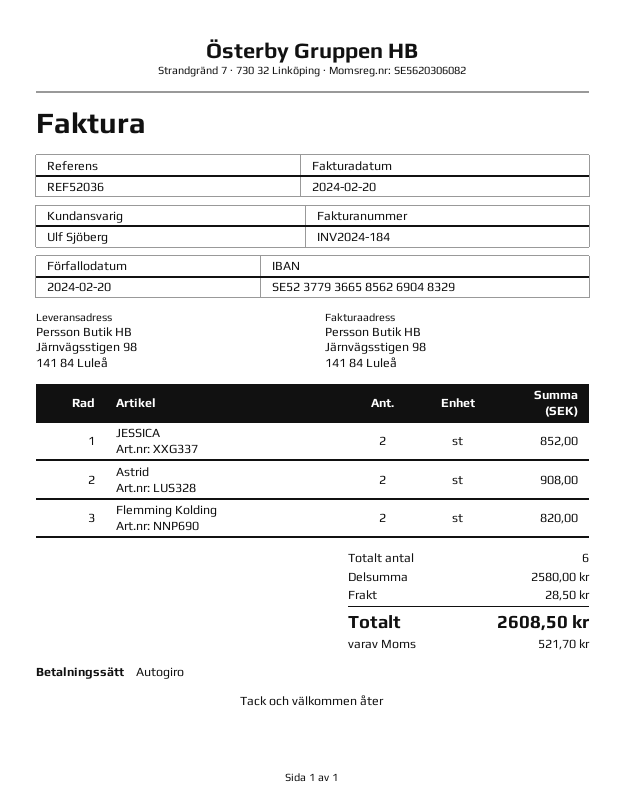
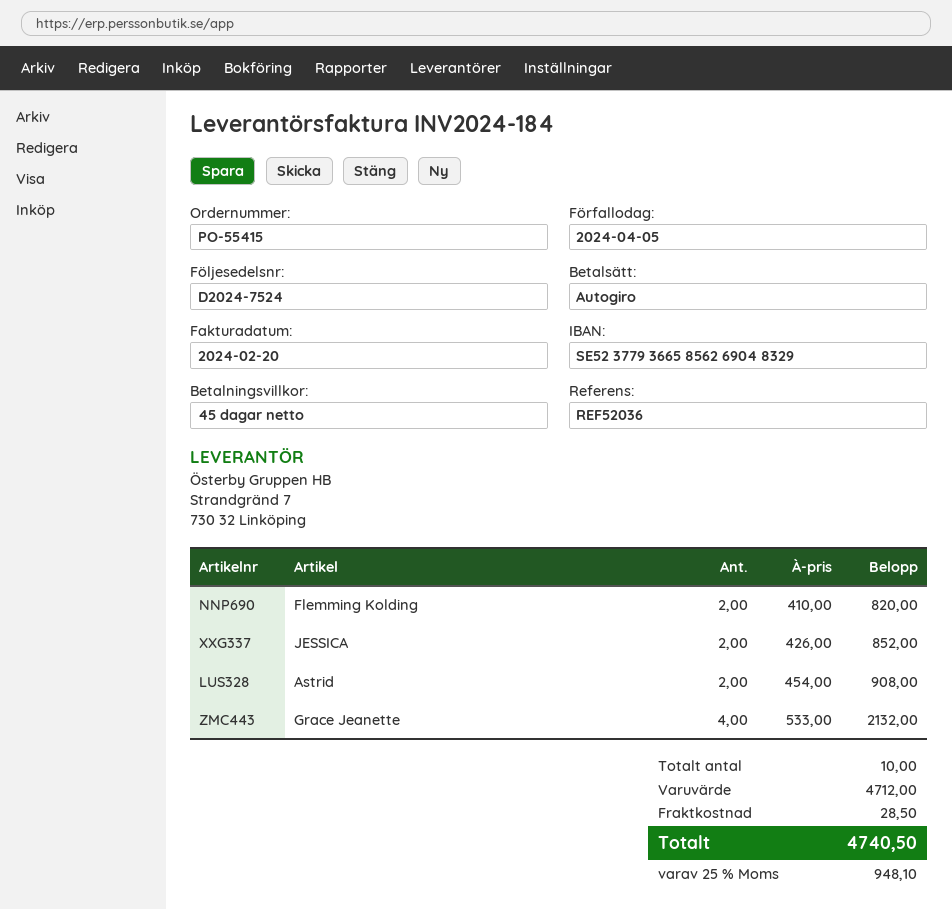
due date: 2024-02-20 -> 2024-04-05
Grace Jeanette: none -> 4 for 2132.00
total quantity: 6 -> 10
subtotal: 2580.00 -> 4712.00
tax: 521.70 -> 948.10
total: 2608.50 -> 4740.50

